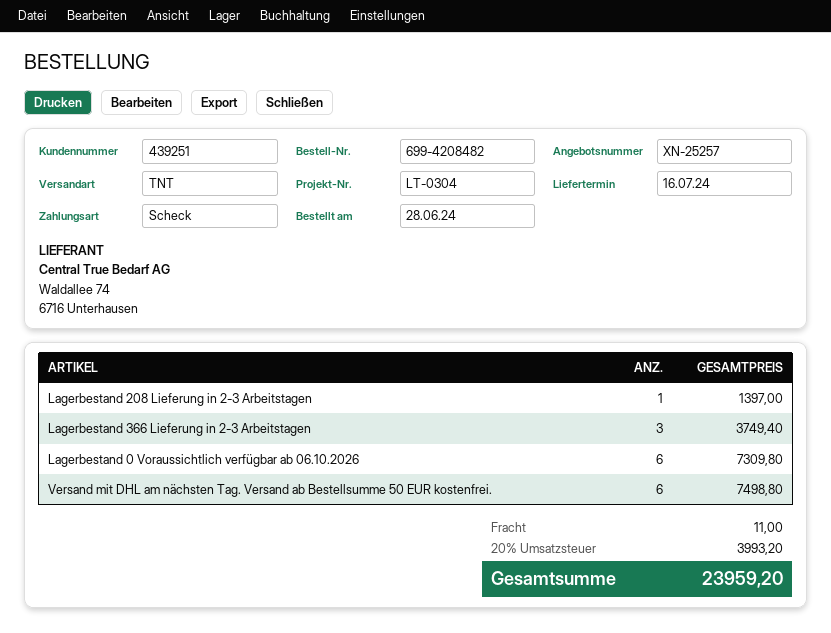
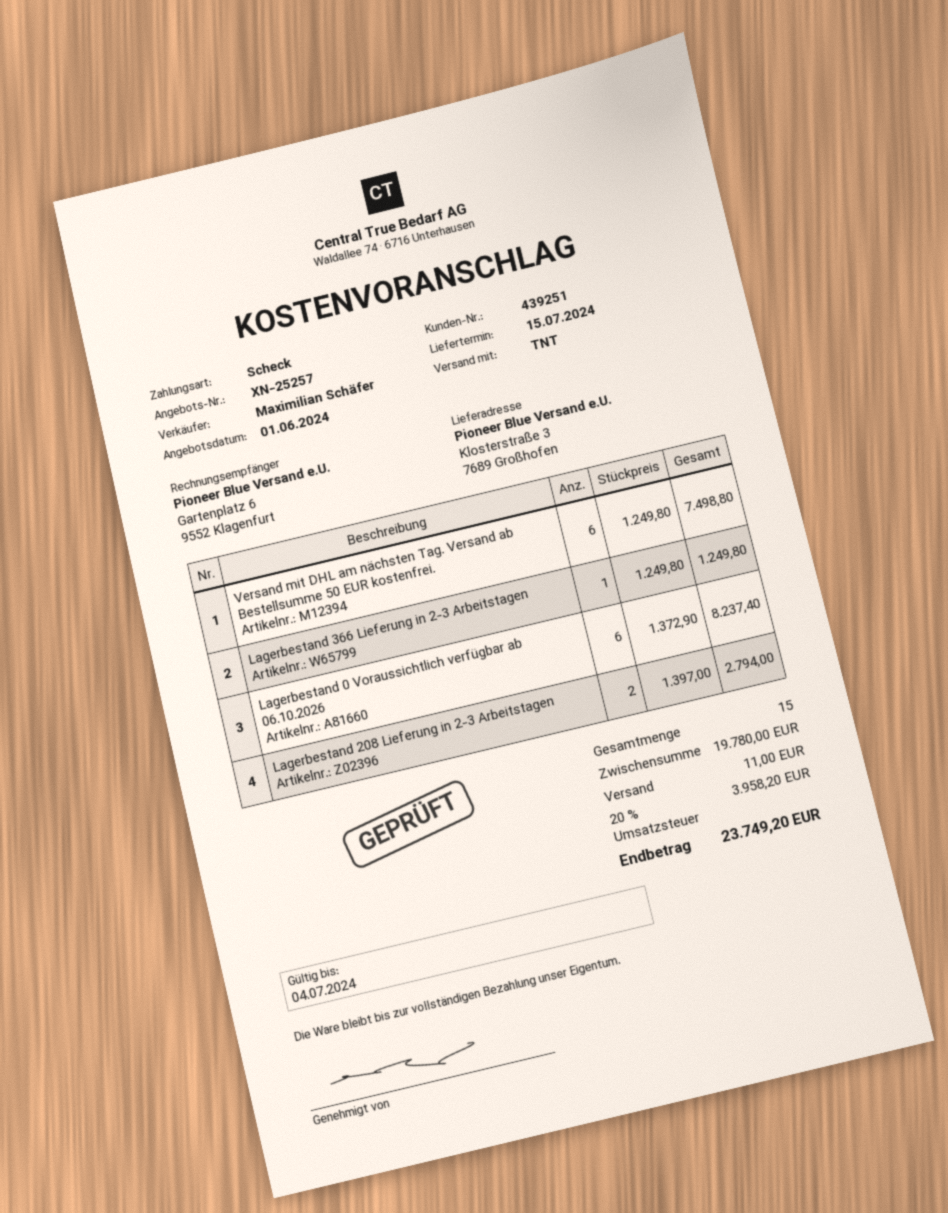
delivery date: 2024-07-16 -> 2024-07-15
Lagerbestand 208 Lieferung in 2-3 Arbeitstagen: 1 for 1397.00 -> 2 for 2794.00
Lagerbestand 366 Lieferung in 2-3 Arbeitstagen: 3 for 3749.40 -> 1 for 1249.80
Lagerbestand 0 Voraussichtlich verfügbar ab 06.10.2026: 6 for 7309.80 -> 6 for 8237.40
tax: 20% = 3993.20 -> 20% = 3958.20
total: 23959.20 -> 23749.20

